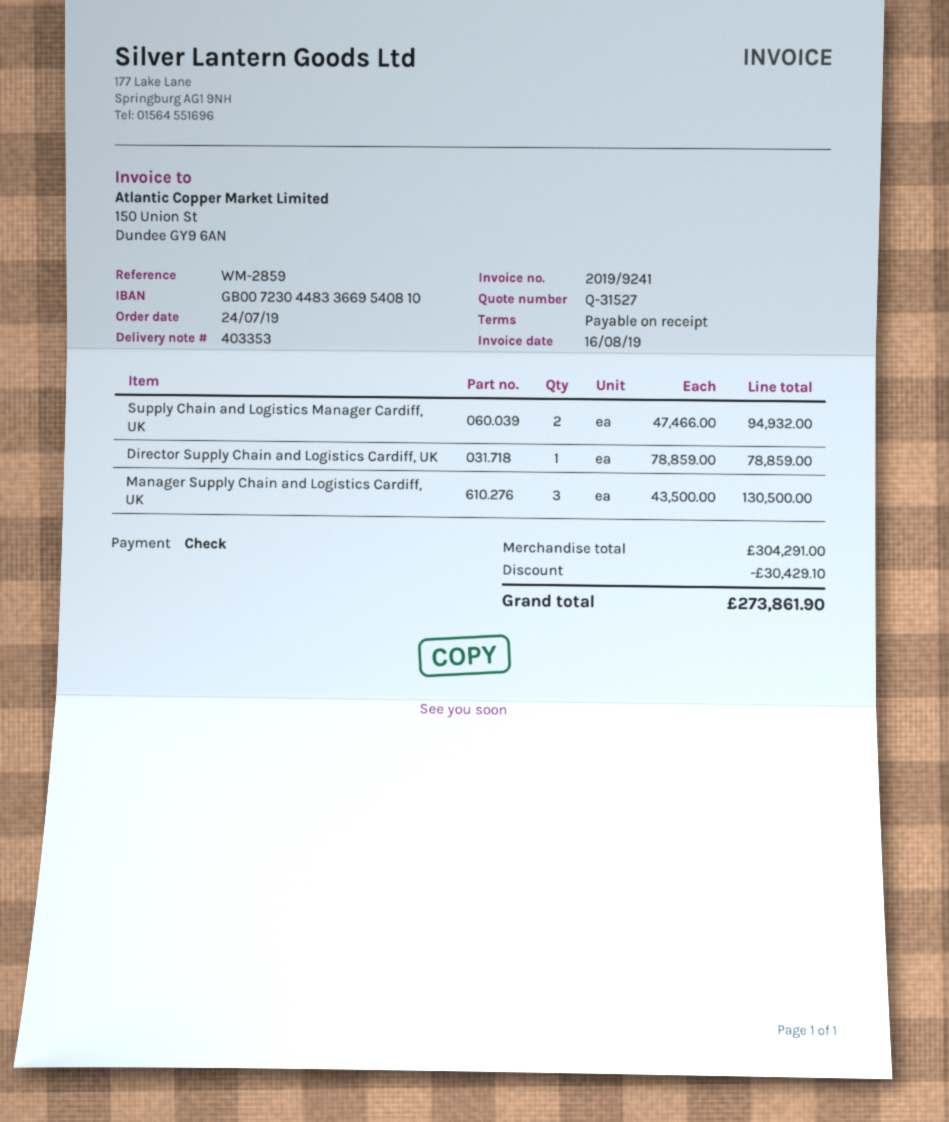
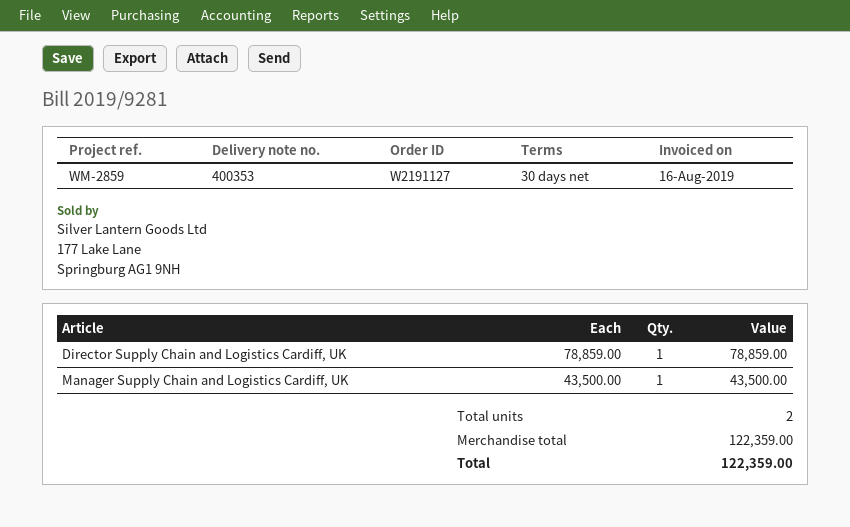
delivery note number: 403353 -> 400353
invoice number: 2019/9241 -> 2019/9281
payment terms: on receipt -> 30 days
Supply Chain and Logistics Manager Cardiff, UK: 2 x 47466.00 = 94932.00 -> none
Manager Supply Chain and Logistics Cardiff, UK: 3 x 43500.00 = 130500.00 -> 1 x 43500.00 = 43500.00
subtotal: 304291.00 -> 122359.00
discount: 30429.10 -> none
total: 273861.90 -> 122359.00

